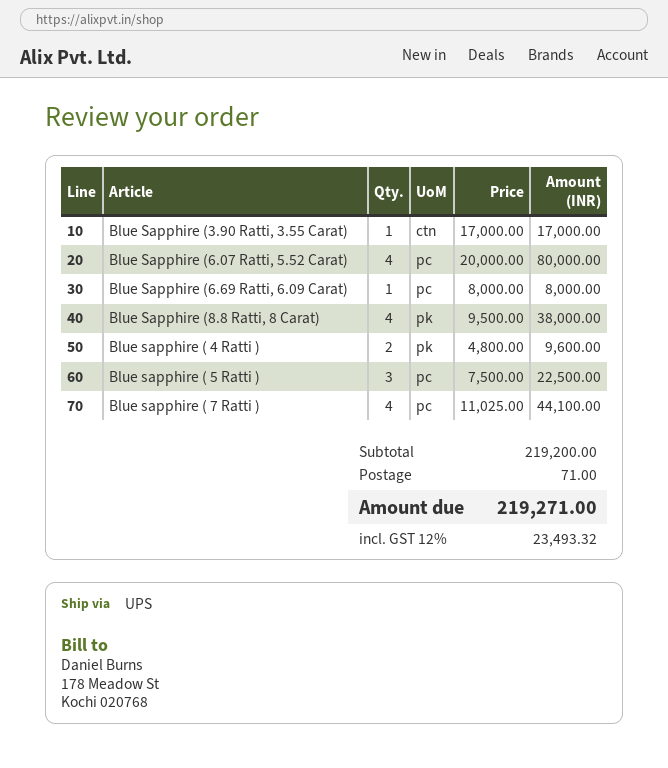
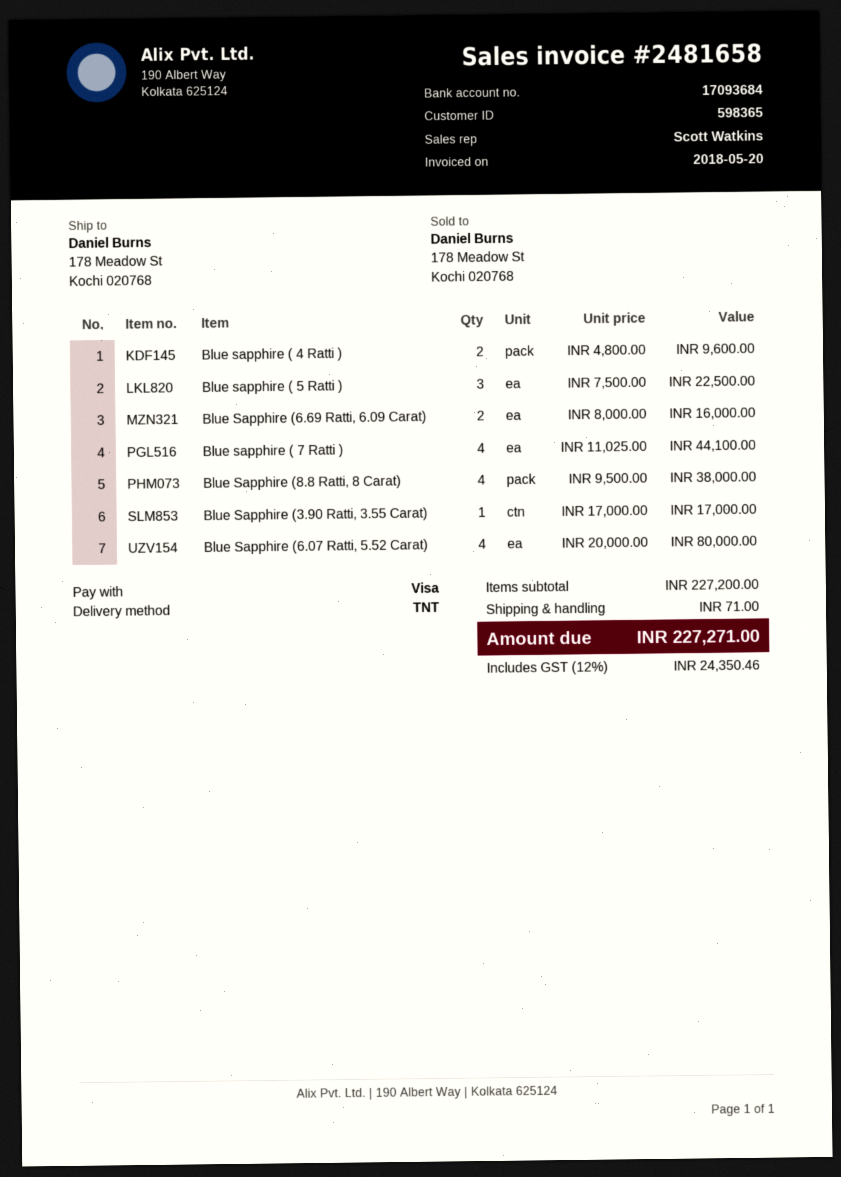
shipping method: UPS -> TNT
Blue Sapphire (6.69 Ratti, 6.09 Carat): 1 x 8000.00 = 8000.00 -> 2 x 8000.00 = 16000.00
subtotal: 219200.00 -> 227200.00
tax: 12% = 23493.32 -> 12% = 24350.46
total: 219271.00 -> 227271.00

